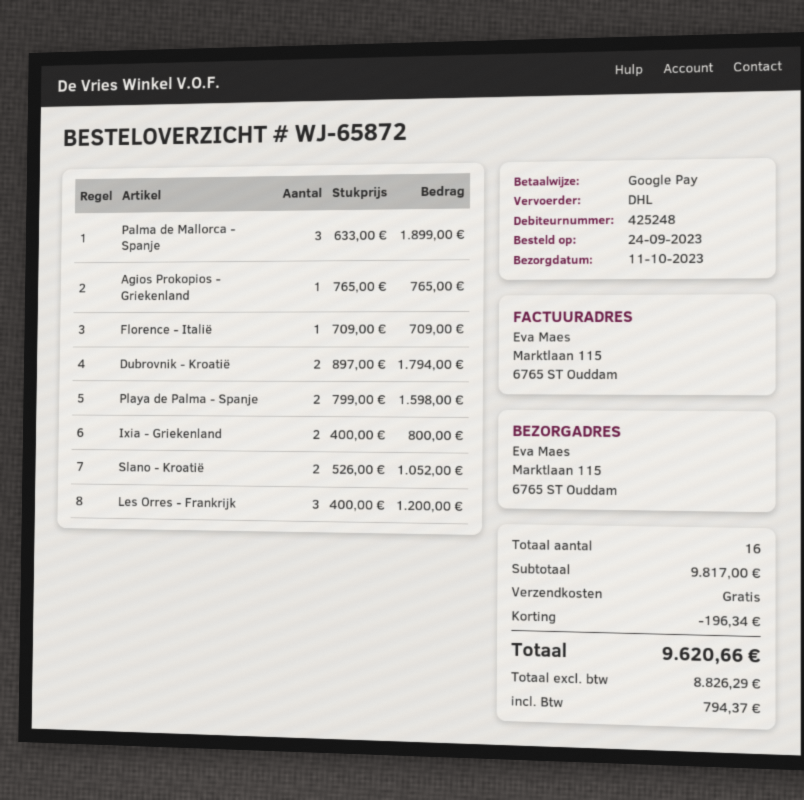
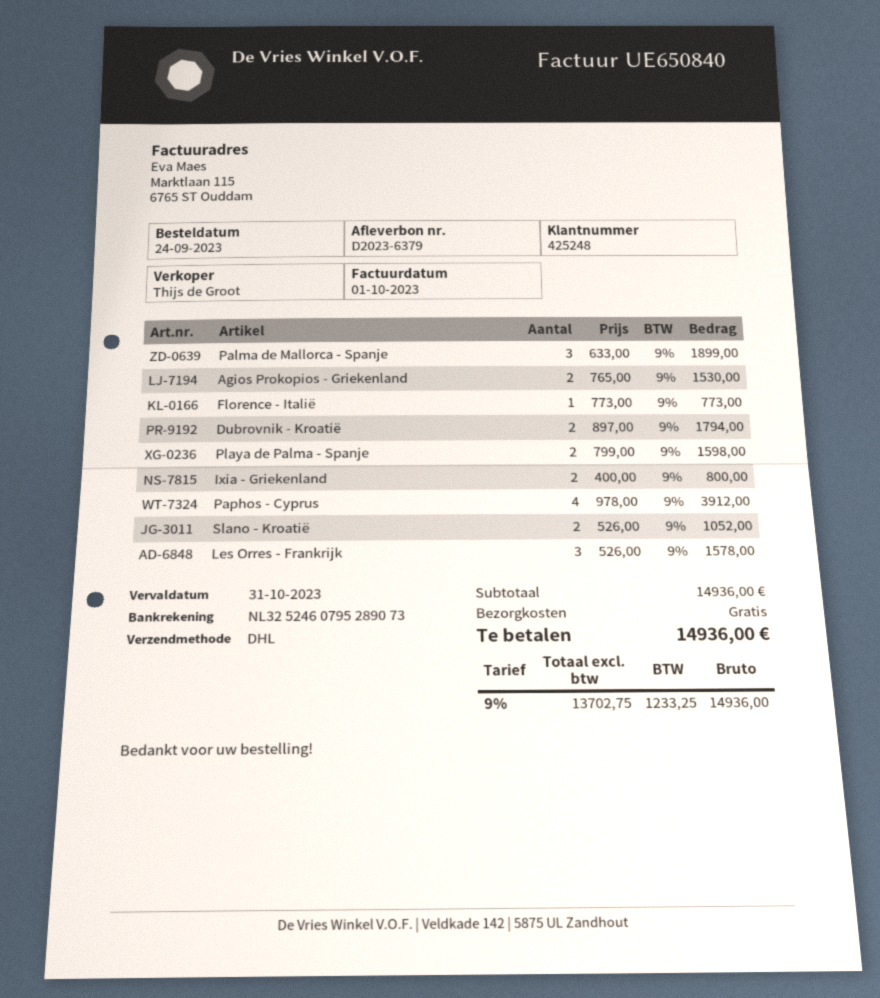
Agios Prokopios - Griekenland: 1 x 765.00 = 765.00 -> 2 x 765.00 = 1530.00
Florence - Italië: 1 x 709.00 = 709.00 -> 1 x 773.00 = 773.00
Les Orres - Frankrijk: 3 x 400.00 = 1200.00 -> 3 x 526.00 = 1578.00
Paphos - Cyprus: none -> 4 x 978.00 = 3912.00
subtotal: 9817.00 -> 14936.00
discount: 196.34 -> none
net: 8826.29 -> 13702.75
tax: 794.37 -> 1233.25
total: 9620.66 -> 14936.00

